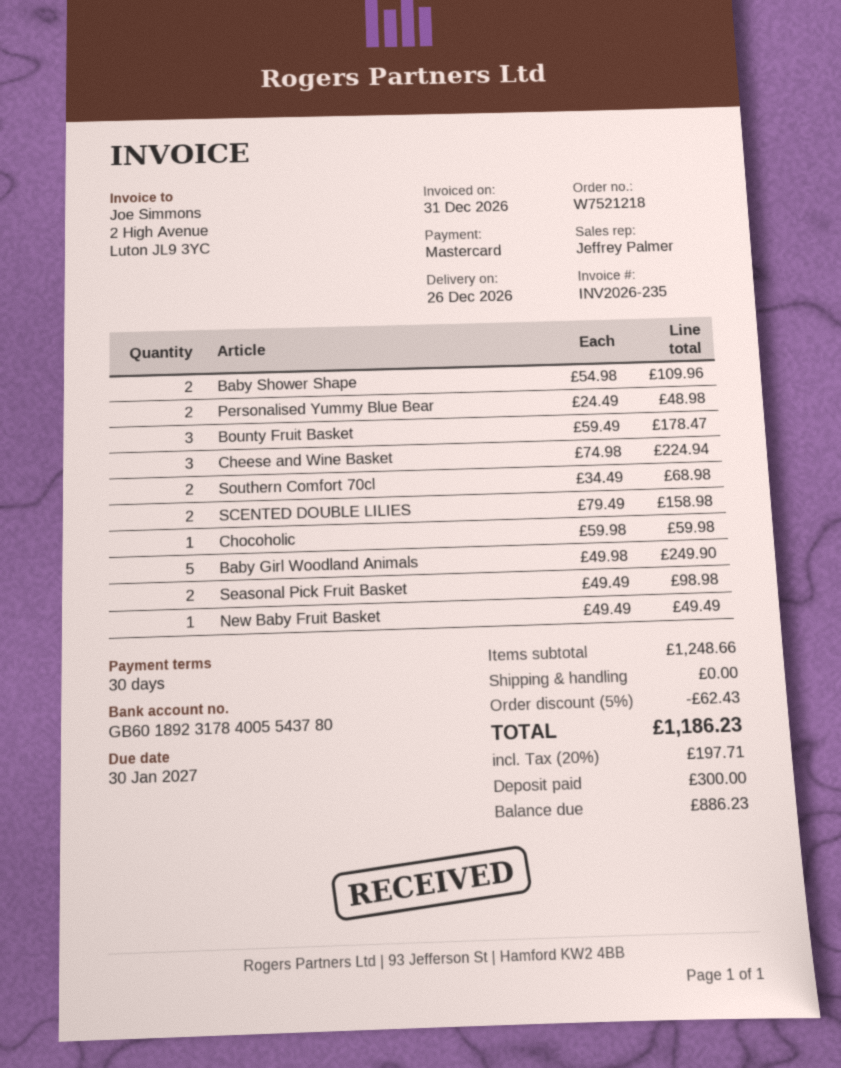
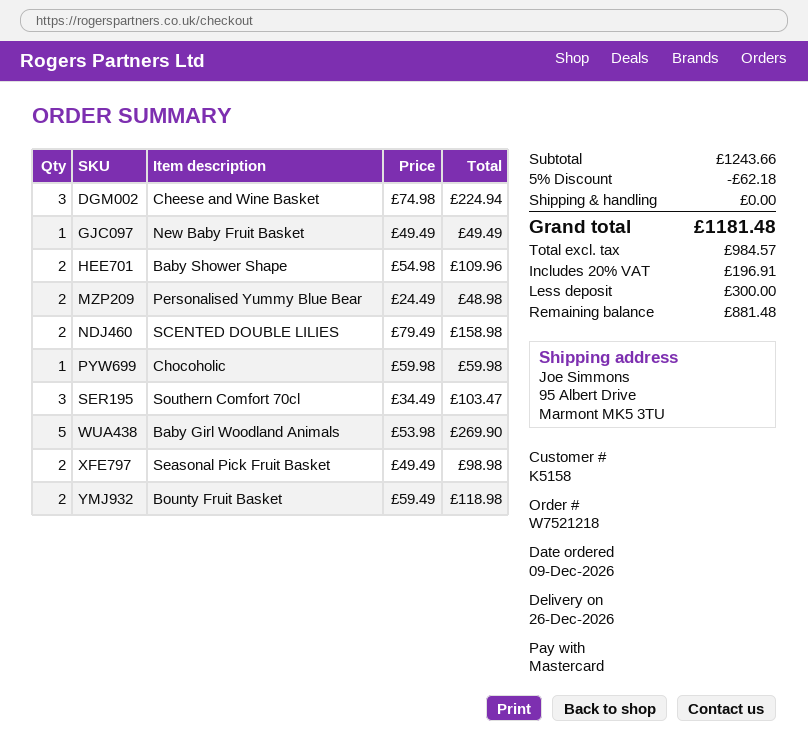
Bounty Fruit Basket: 3 x 59.49 = 178.47 -> 2 x 59.49 = 118.98
Southern Comfort 70cl: 2 x 34.49 = 68.98 -> 3 x 34.49 = 103.47
Baby Girl Woodland Animals: 5 x 49.98 = 249.90 -> 5 x 53.98 = 269.90
subtotal: 1248.66 -> 1243.66
discount: 5% = 62.43 -> 5% = 62.18
tax: 20% = 197.71 -> 20% = 196.91
total: 1186.23 -> 1181.48
balance: 886.23 -> 881.48

